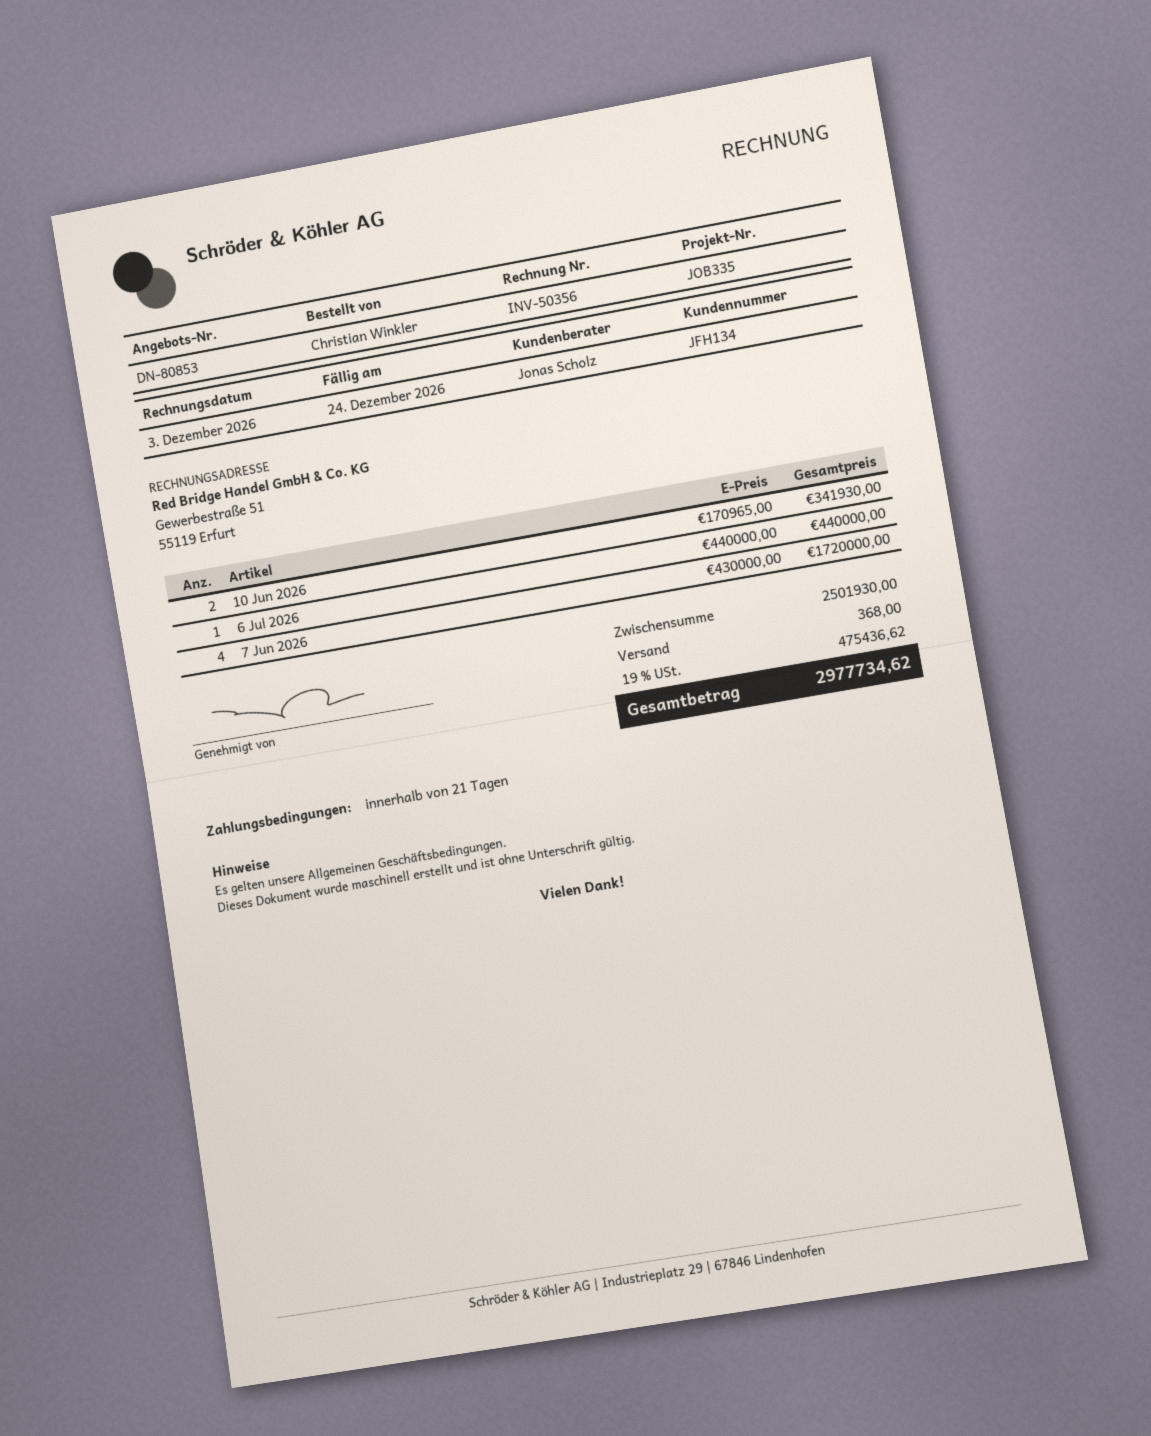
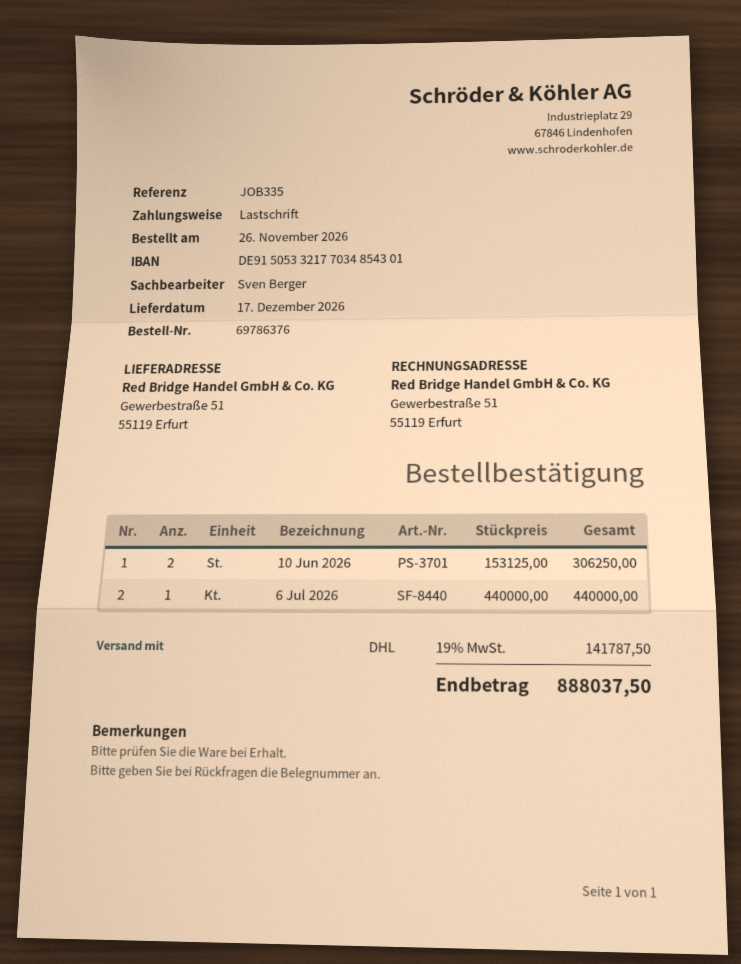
sales rep: Jonas Scholz -> Sven Berger
10 Jun 2026: 2 x 170965.00 = 341930.00 -> 2 x 153125.00 = 306250.00
7 Jun 2026: 4 x 430000.00 = 1720000.00 -> none
shipping: 368.00 -> none
tax: 19% = 475436.62 -> 19% = 141787.50
total: 2977734.62 -> 888037.50

